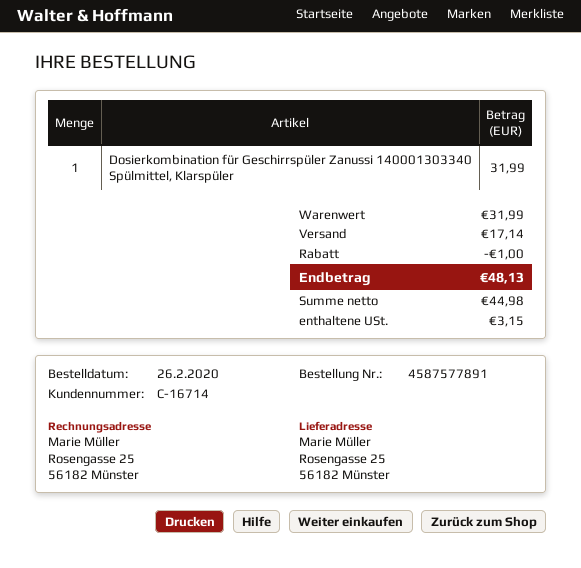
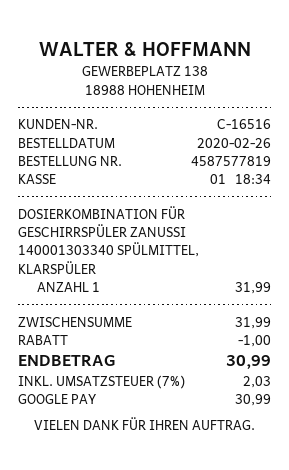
order number: 4587577891 -> 4587577819
customer number: C-16714 -> C-16516
shipping: 17.14 -> none
tax: 3.15 -> 2.03
total: 48.13 -> 30.99

